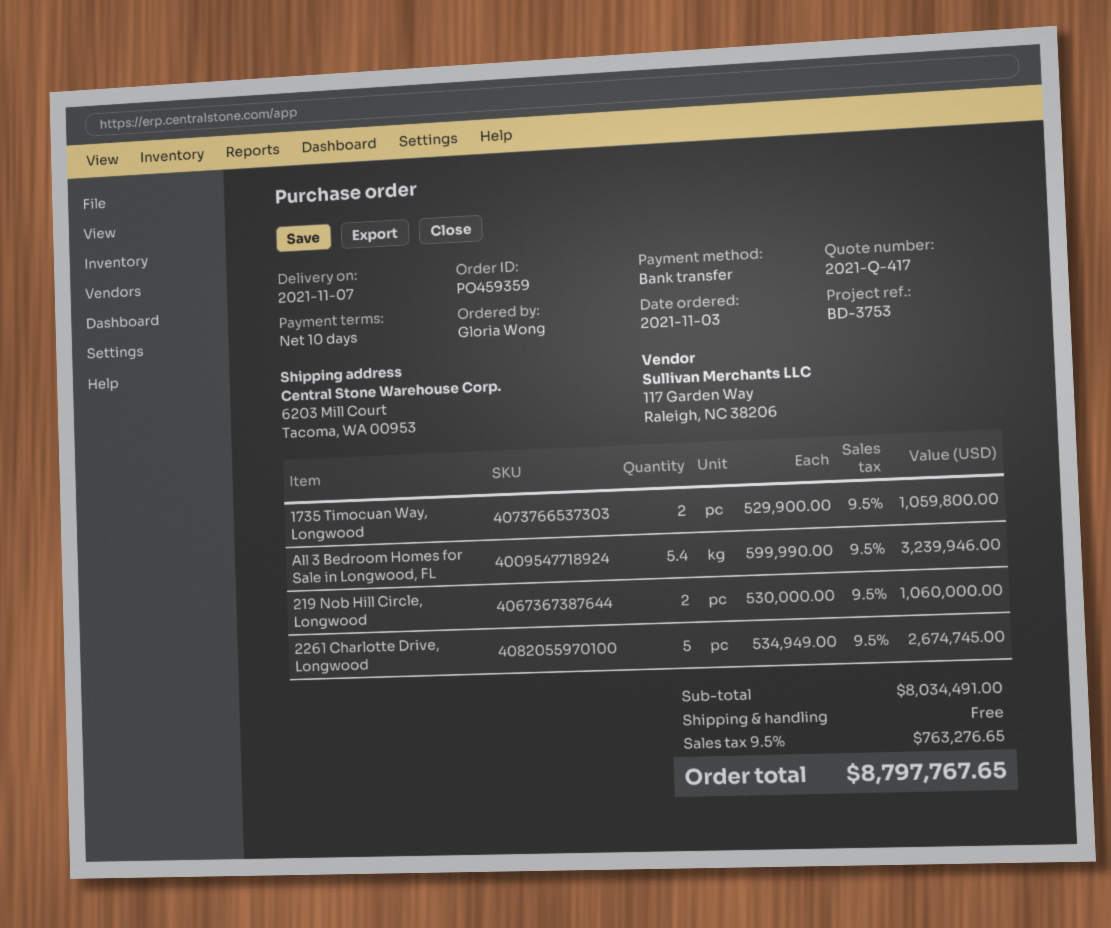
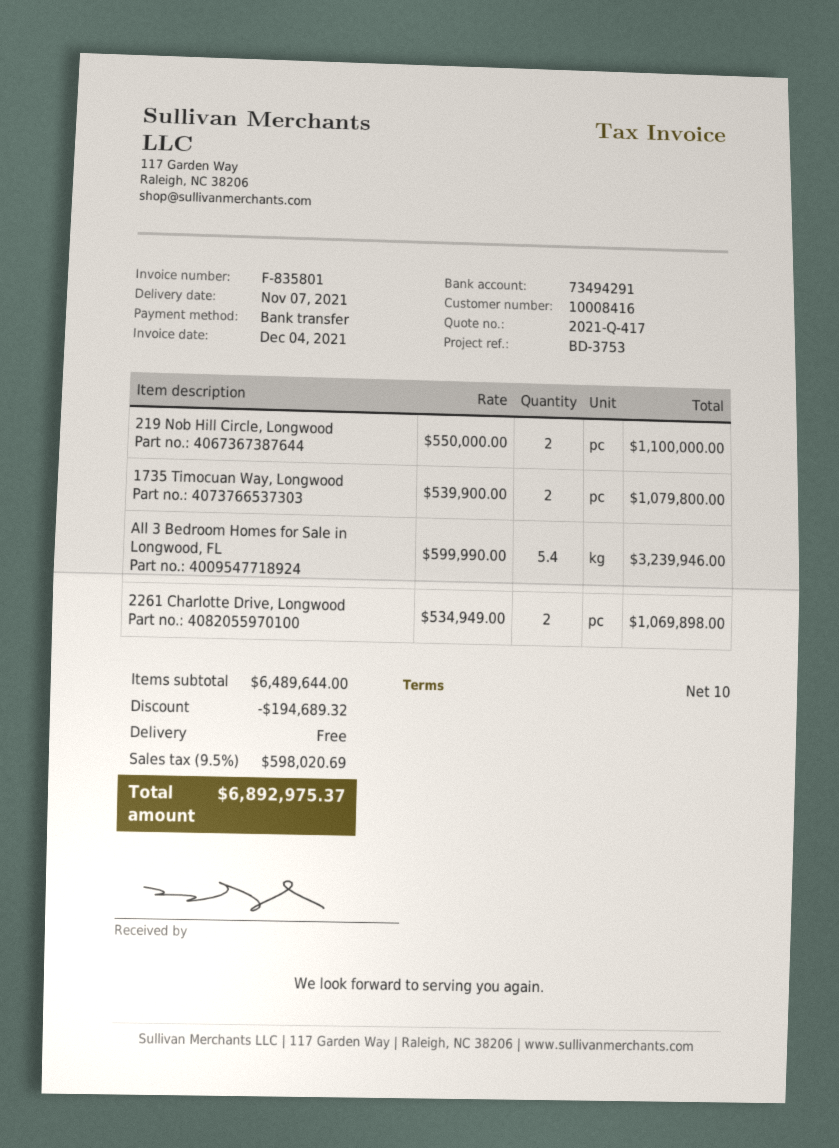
1735 Timocuan Way, Longwood: 2 x 529900.00 = 1059800.00 -> 2 x 539900.00 = 1079800.00
219 Nob Hill Circle, Longwood: 2 x 530000.00 = 1060000.00 -> 2 x 550000.00 = 1100000.00
2261 Charlotte Drive, Longwood: 5 x 534949.00 = 2674745.00 -> 2 x 534949.00 = 1069898.00
subtotal: 8034491.00 -> 6489644.00
discount: none -> 194689.32
tax: 9.5% = 763276.65 -> 9.5% = 598020.69
total: 8797767.65 -> 6892975.37

